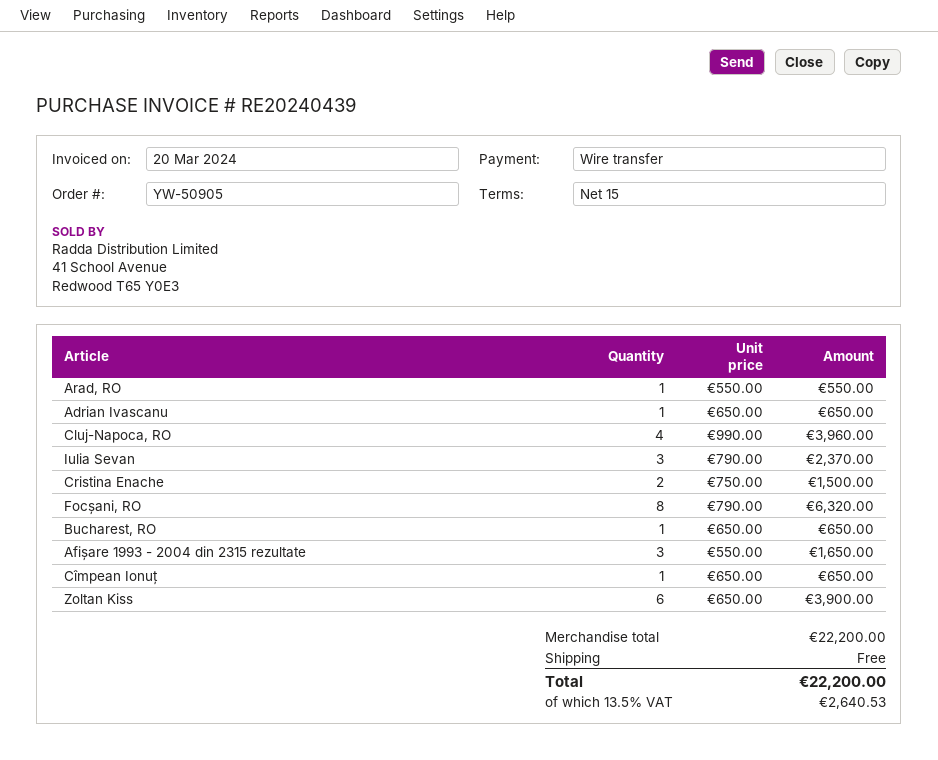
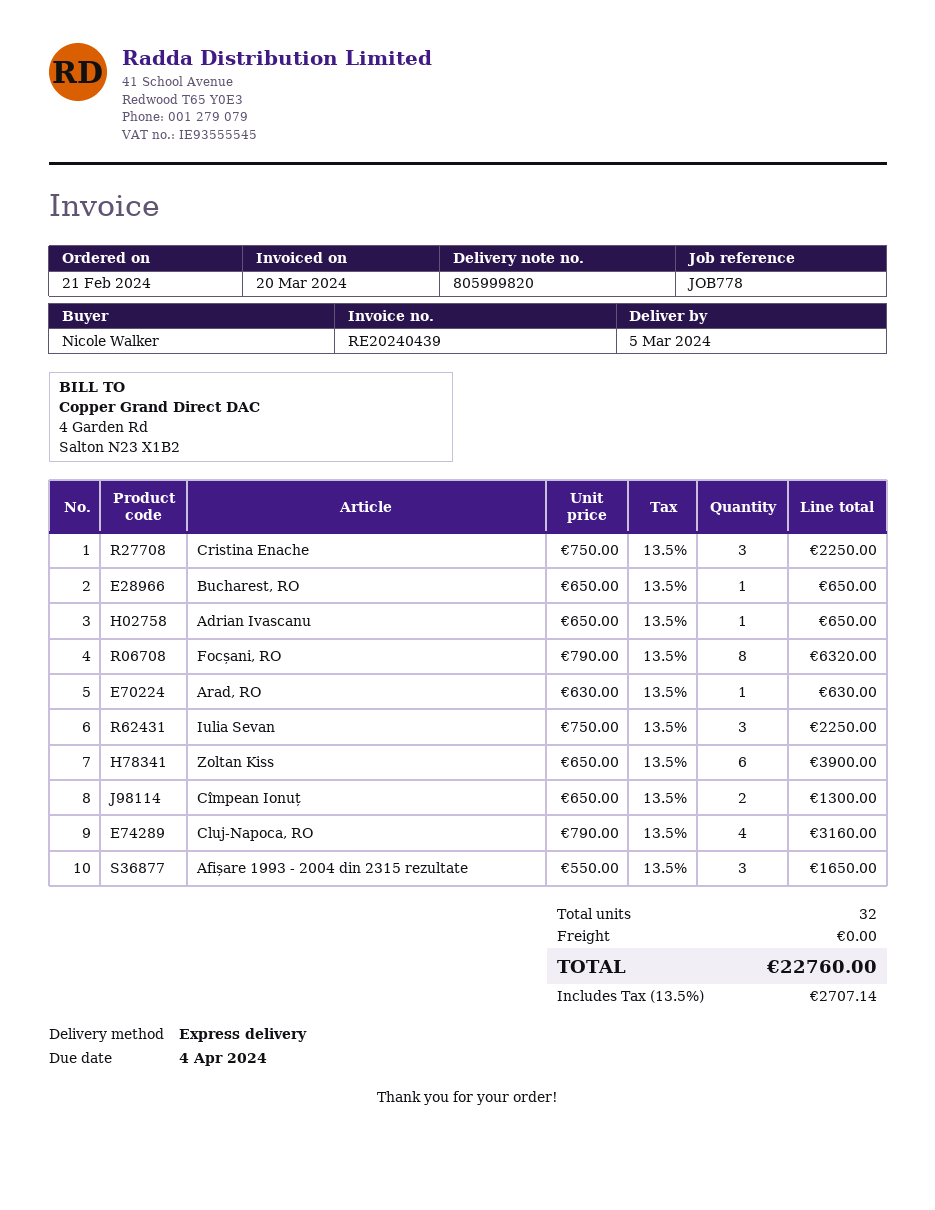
Arad, RO: 1 x 550.00 = 550.00 -> 1 x 630.00 = 630.00
Cluj-Napoca, RO: 4 x 990.00 = 3960.00 -> 4 x 790.00 = 3160.00
Iulia Sevan: 3 x 790.00 = 2370.00 -> 3 x 750.00 = 2250.00
Cristina Enache: 2 x 750.00 = 1500.00 -> 3 x 750.00 = 2250.00
Cîmpean Ionuț: 1 x 650.00 = 650.00 -> 2 x 650.00 = 1300.00
tax: 13.5% = 2640.53 -> 13.5% = 2707.14
total: 22200.00 -> 22760.00

